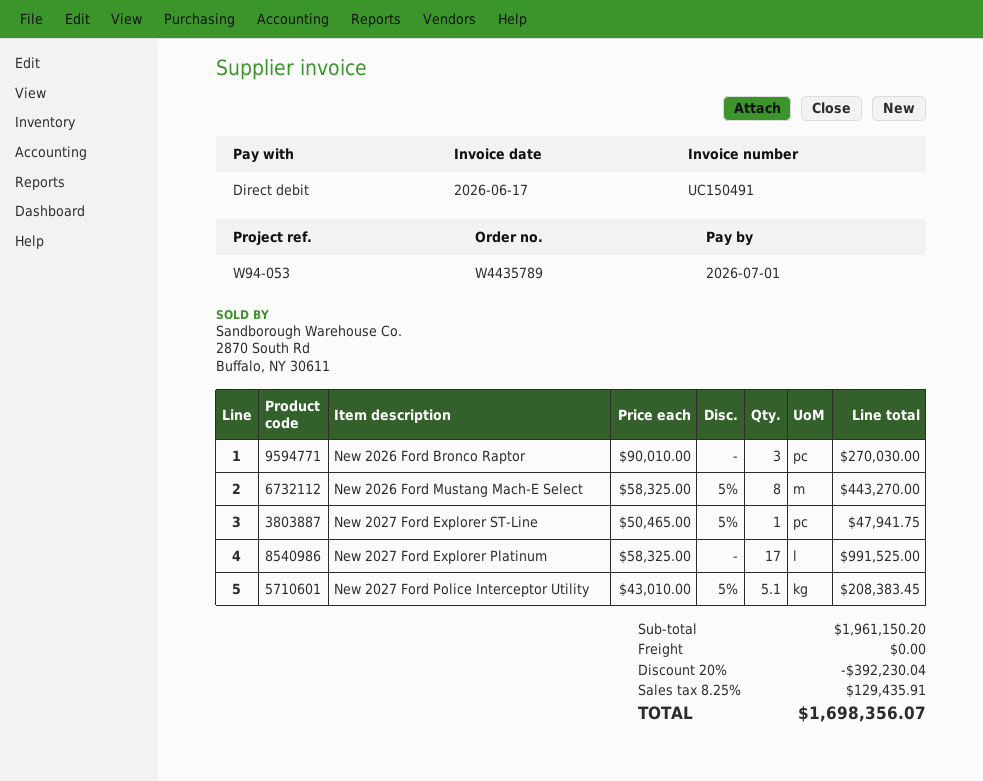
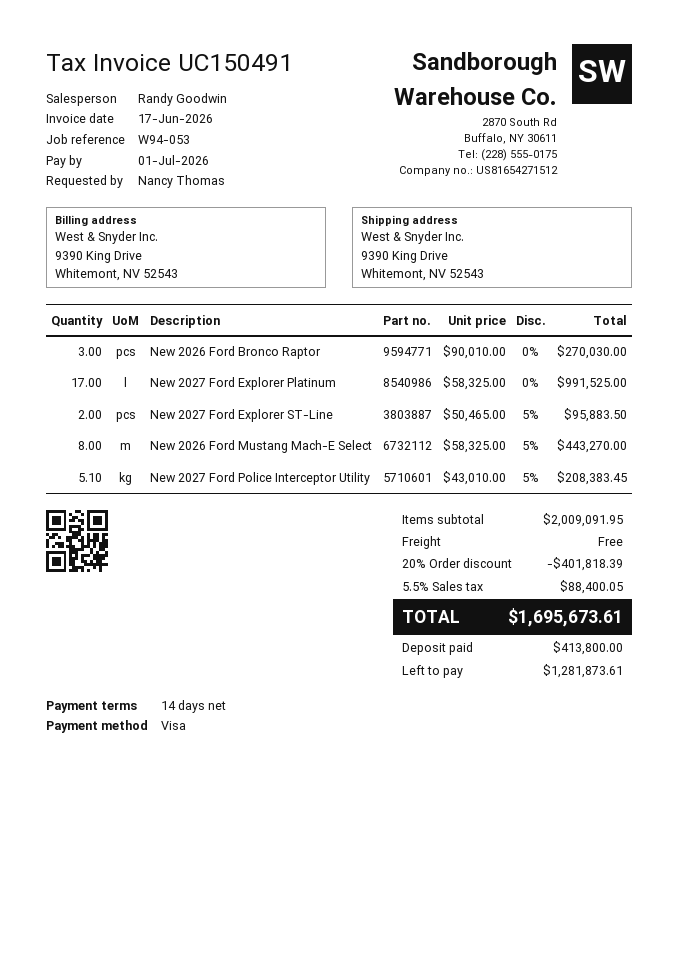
payment method: direct debit -> Visa
New 2027 Ford Explorer ST-Line: 1 x 50465.00 - 5% = 47941.75 -> 2 x 50465.00 - 5% = 95883.50
subtotal: 1961150.20 -> 2009091.95
discount: 20% = 392230.04 -> 20% = 401818.39
tax: 8.25% = 129435.91 -> 5.5% = 88400.05
total: 1698356.07 -> 1695673.61

